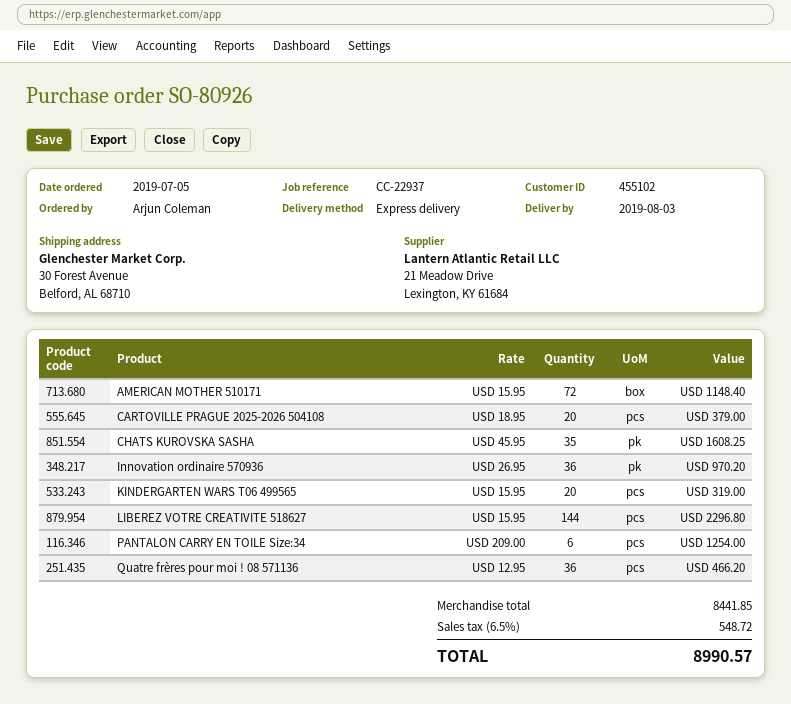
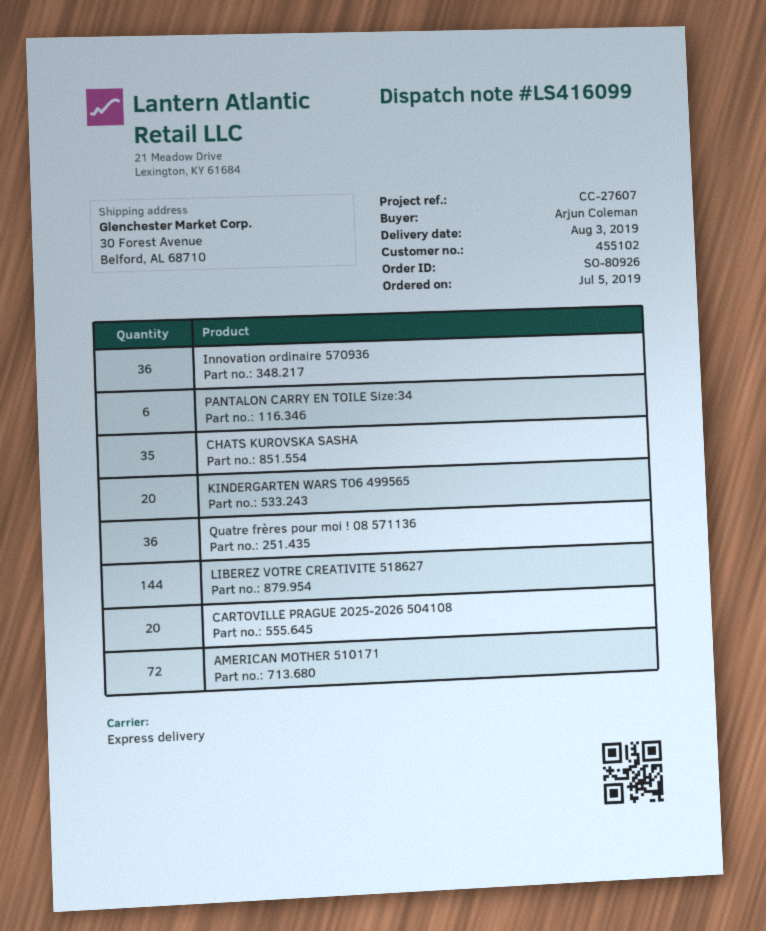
reference: CC-22937 -> CC-27607

